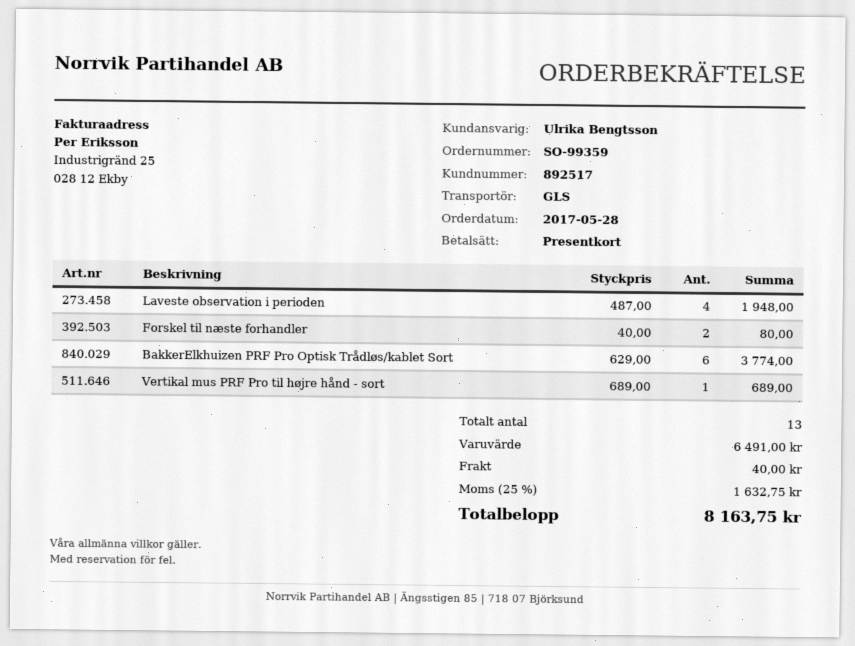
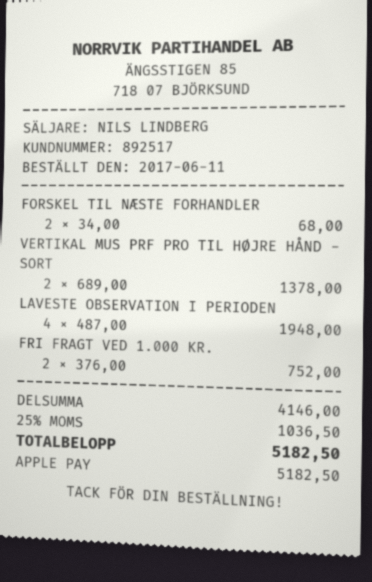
order date: 2017-05-28 -> 2017-06-11
sales rep: Ulrika Bengtsson -> NILS LINDBERG
payment method: gift card -> Apple Pay
Forskel til næste forhandler: 2 x 40.00 = 80.00 -> 2 x 34.00 = 68.00
BakkerElkhuizen PRF Pro Optisk Trådløs/kablet Sort: 6 x 629.00 = 3774.00 -> none
Vertikal mus PRF Pro til højre hånd - sort: 1 x 689.00 = 689.00 -> 2 x 689.00 = 1378.00
FRI FRAGT VED 1.000 KR.: none -> 2 x 376.00 = 752.00
subtotal: 6491.00 -> 4146.00
shipping: 40.00 -> none
tax: 25% = 1632.75 -> 25% = 1036.50
total: 8163.75 -> 5182.50

